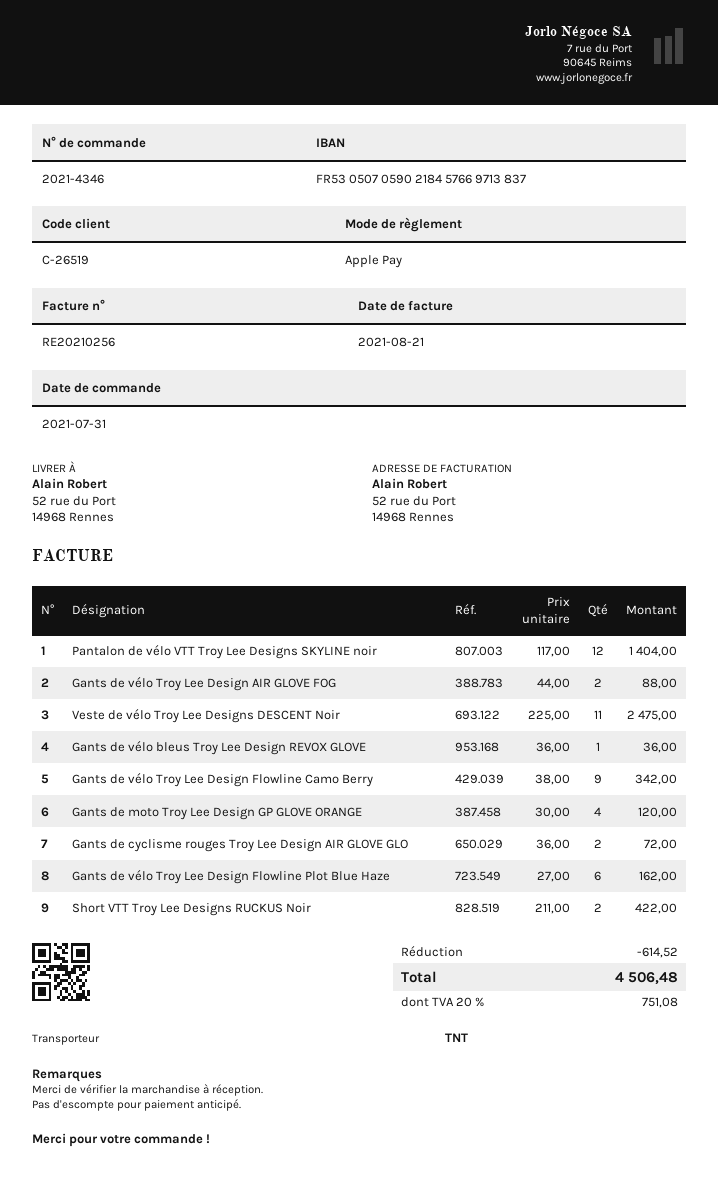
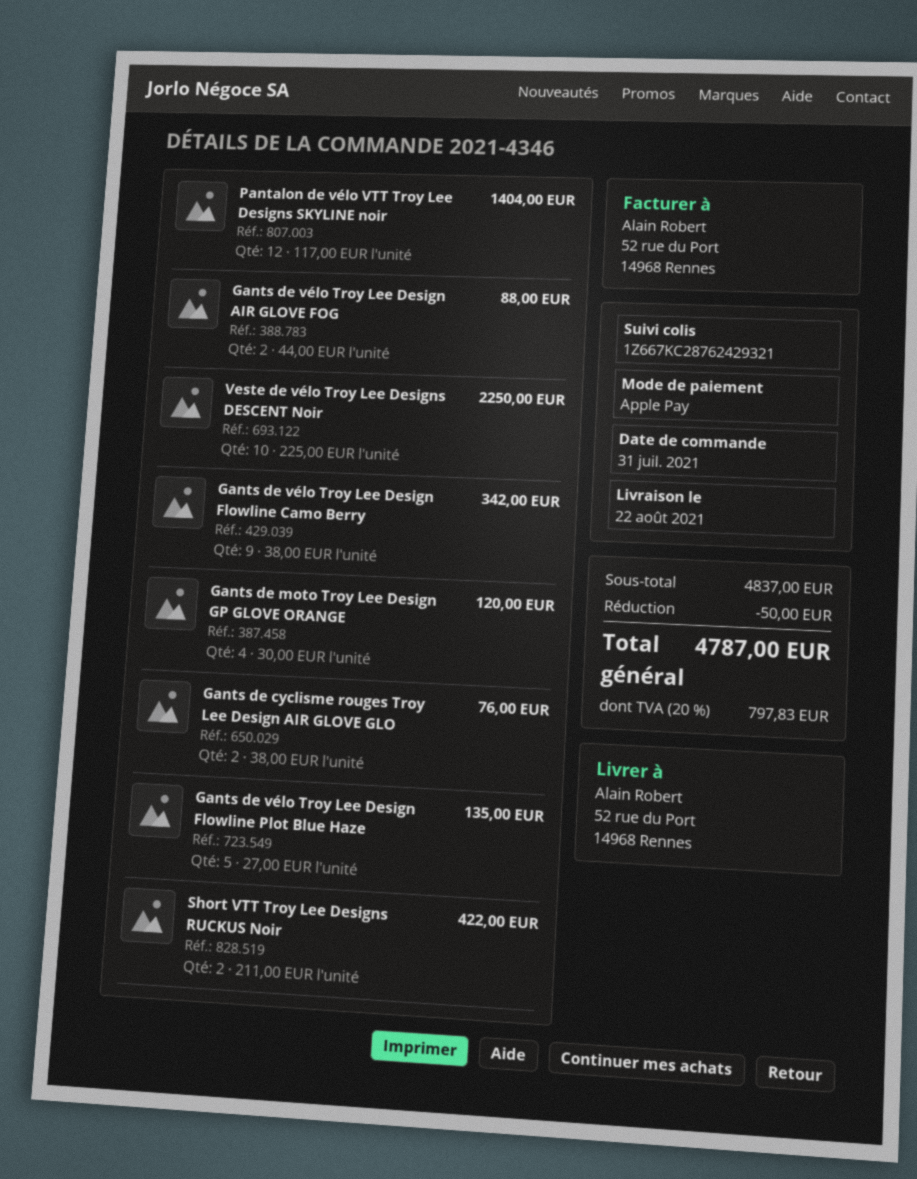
Veste de vélo Troy Lee Designs DESCENT Noir: 11 x 225.00 = 2475.00 -> 10 x 225.00 = 2250.00
Gants de vélo bleus Troy Lee Design REVOX GLOVE: 1 x 36.00 = 36.00 -> none
Gants de cyclisme rouges Troy Lee Design AIR GLOVE GLO: 2 x 36.00 = 72.00 -> 2 x 38.00 = 76.00
Gants de vélo Troy Lee Design Flowline Plot Blue Haze: 6 x 27.00 = 162.00 -> 5 x 27.00 = 135.00
discount: 614.52 -> 50.00
tax: 20% = 751.08 -> 20% = 797.83
total: 4506.48 -> 4787.00

